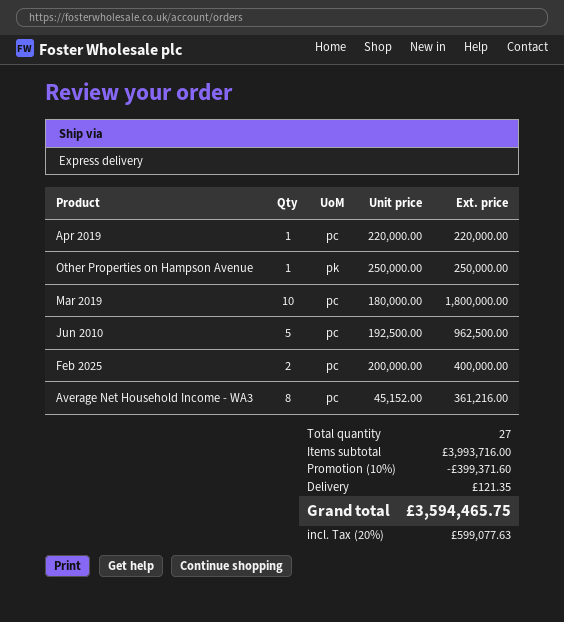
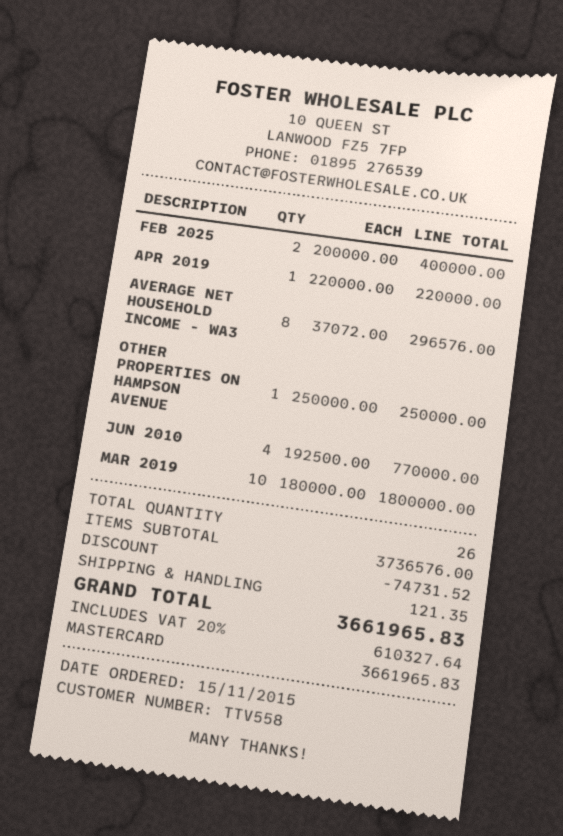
Jun 2010: 5 x 192500.00 = 962500.00 -> 4 x 192500.00 = 770000.00
Average Net Household Income - WA3: 8 x 45152.00 = 361216.00 -> 8 x 37072.00 = 296576.00
total quantity: 27 -> 26
subtotal: 3993716.00 -> 3736576.00
discount: 399371.60 -> 74731.52
tax: 20% = 599077.63 -> 20% = 610327.64
total: 3594465.75 -> 3661965.83

